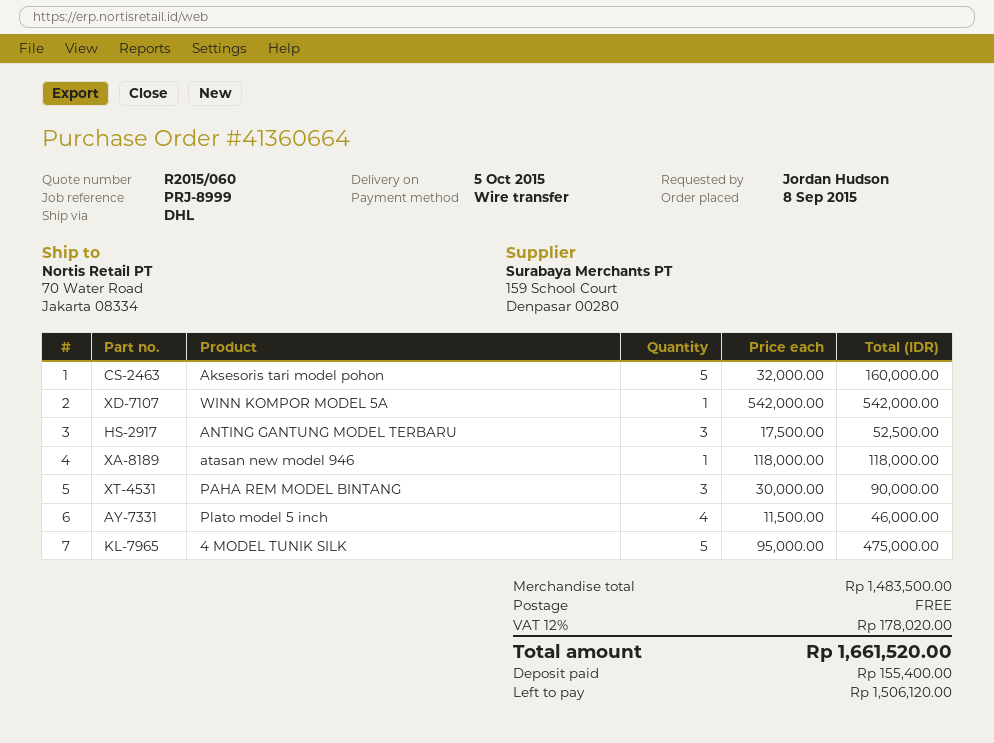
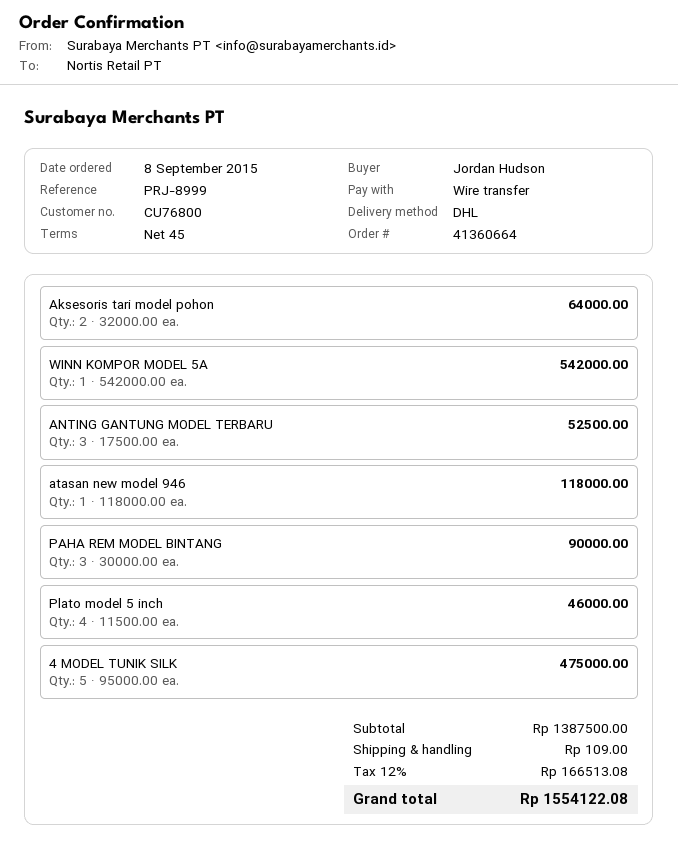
Aksesoris tari model pohon: 5 x 32000.00 = 160000.00 -> 2 x 32000.00 = 64000.00
subtotal: 1483500.00 -> 1387500.00
shipping: 0.00 -> 109.00
tax: 12% = 178020.00 -> 12% = 166513.08
total: 1661520.00 -> 1554122.08

